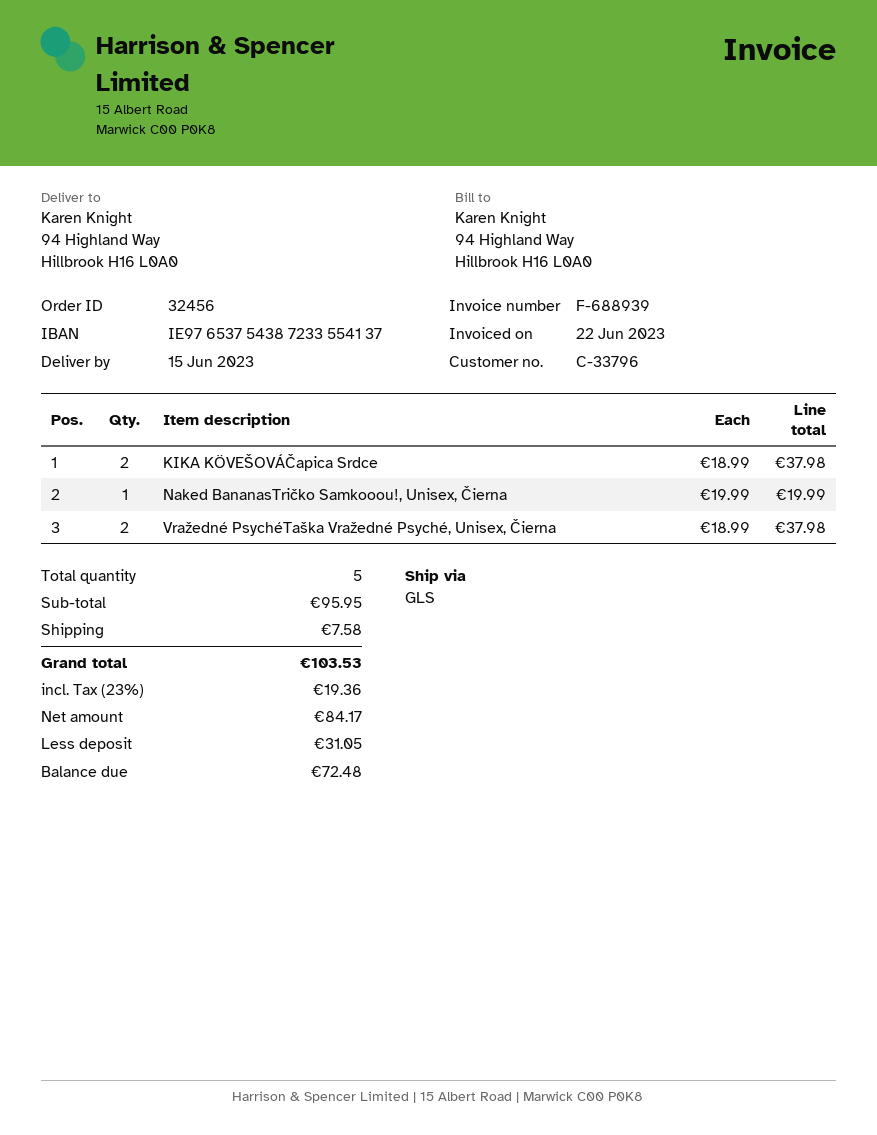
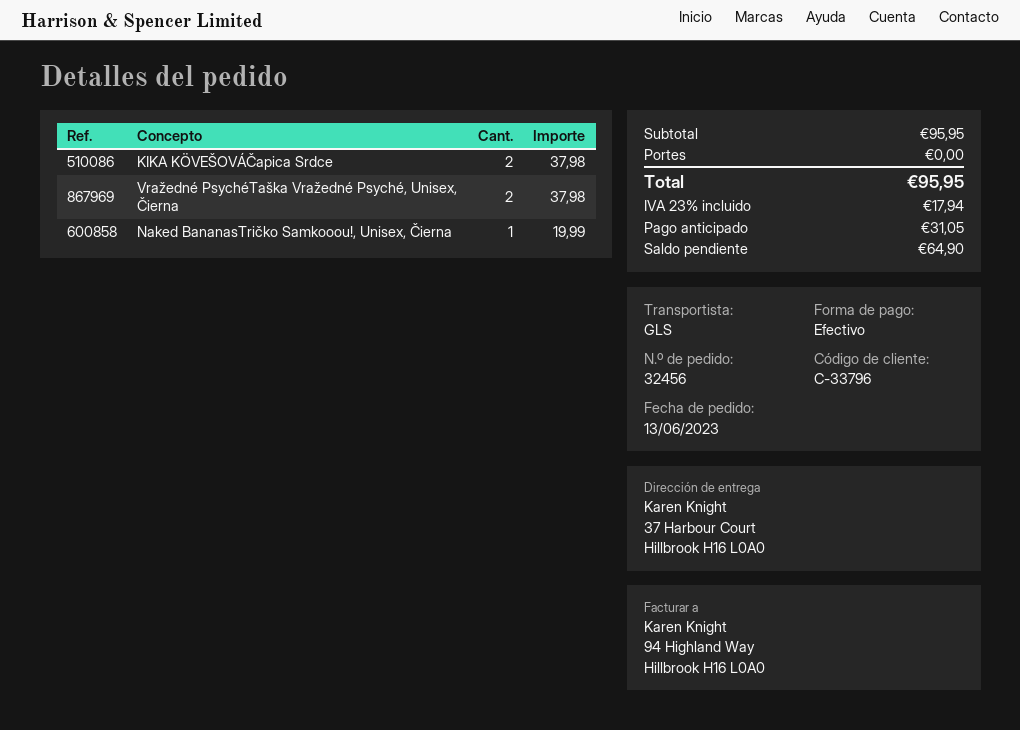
ship to: 94 Highland Way, Hillbrook H16 L0A0 -> 37 Harbour Court, Hillbrook H16 L0A0
shipping: 7.58 -> 0.00
tax: 23% = 19.36 -> 23% = 17.94
total: 103.53 -> 95.95
balance: 72.48 -> 64.90

